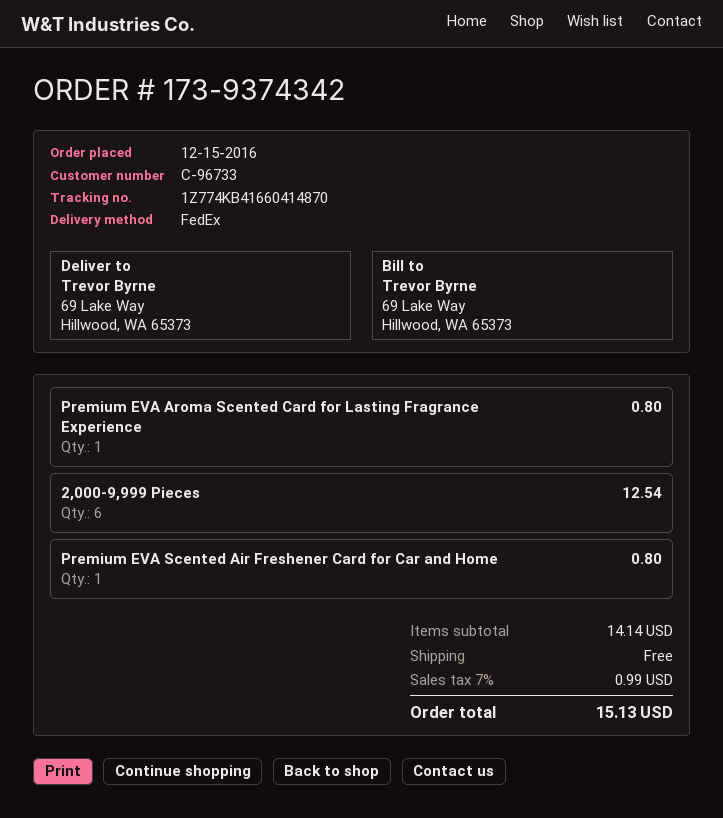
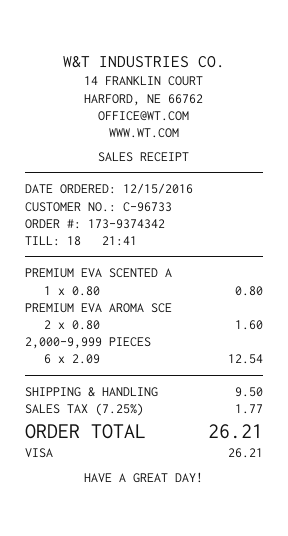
Premium EVA Aroma Scented Card for Lasting Fragrance Experience: 1 for 0.80 -> 2 for 1.60
shipping: 0.00 -> 9.50
tax: 7% = 0.99 -> 7.25% = 1.77
total: 15.13 -> 26.21

